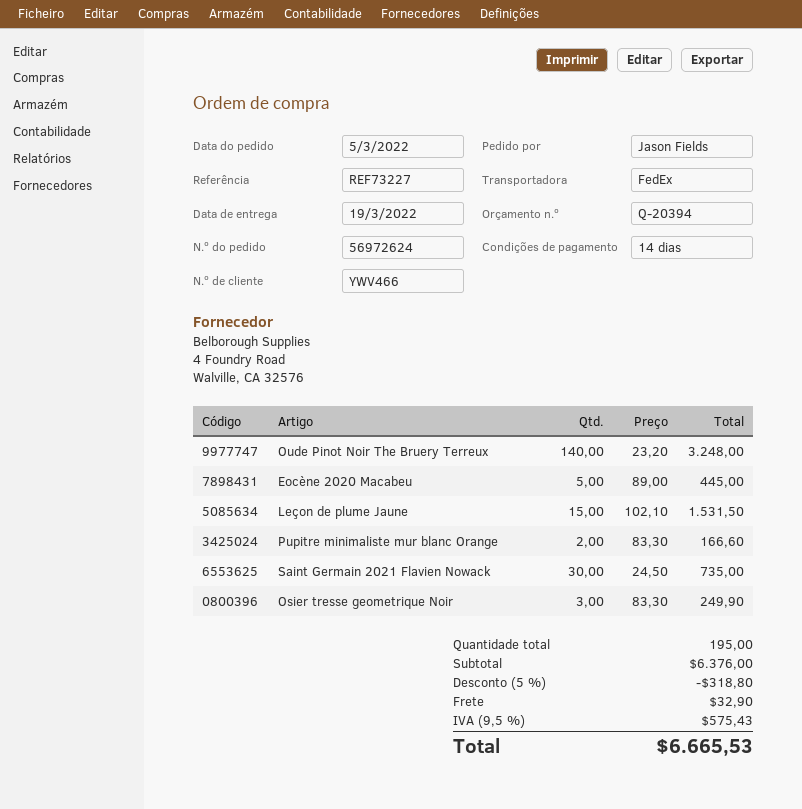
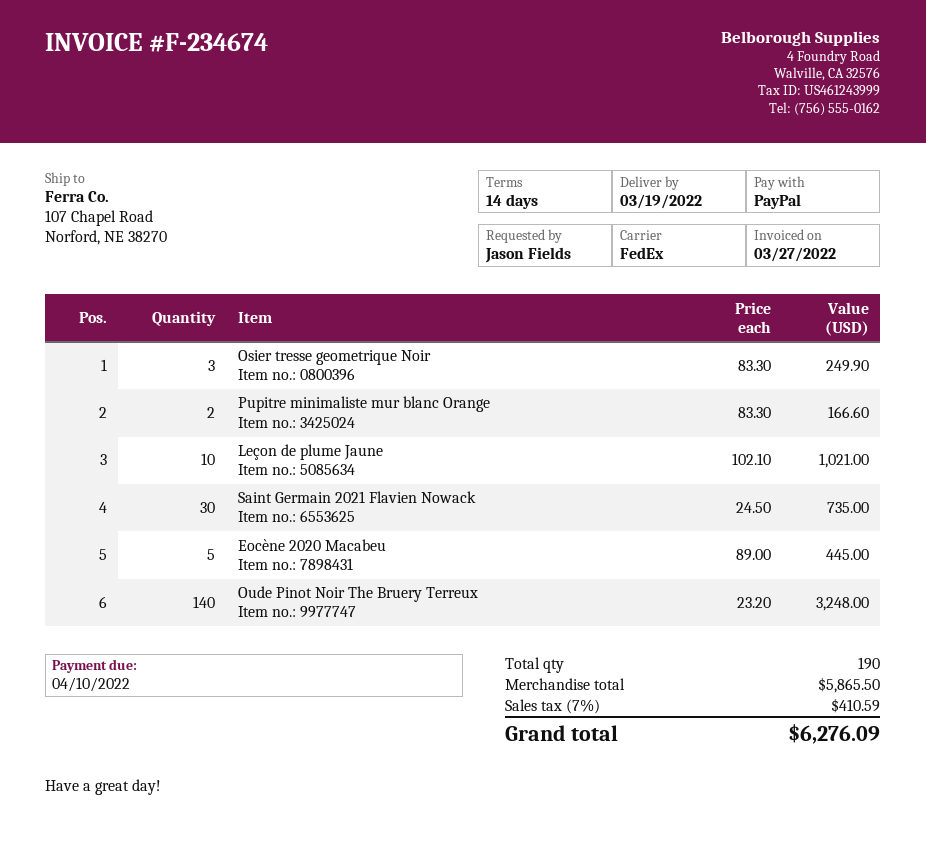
Leçon de plume Jaune: 15 x 102.10 = 1531.50 -> 10 x 102.10 = 1021.00
total quantity: 195 -> 190
subtotal: 6376.00 -> 5865.50
discount: 5% = 318.80 -> none
shipping: 32.90 -> none
tax: 9.5% = 575.43 -> 7% = 410.59
total: 6665.53 -> 6276.09

